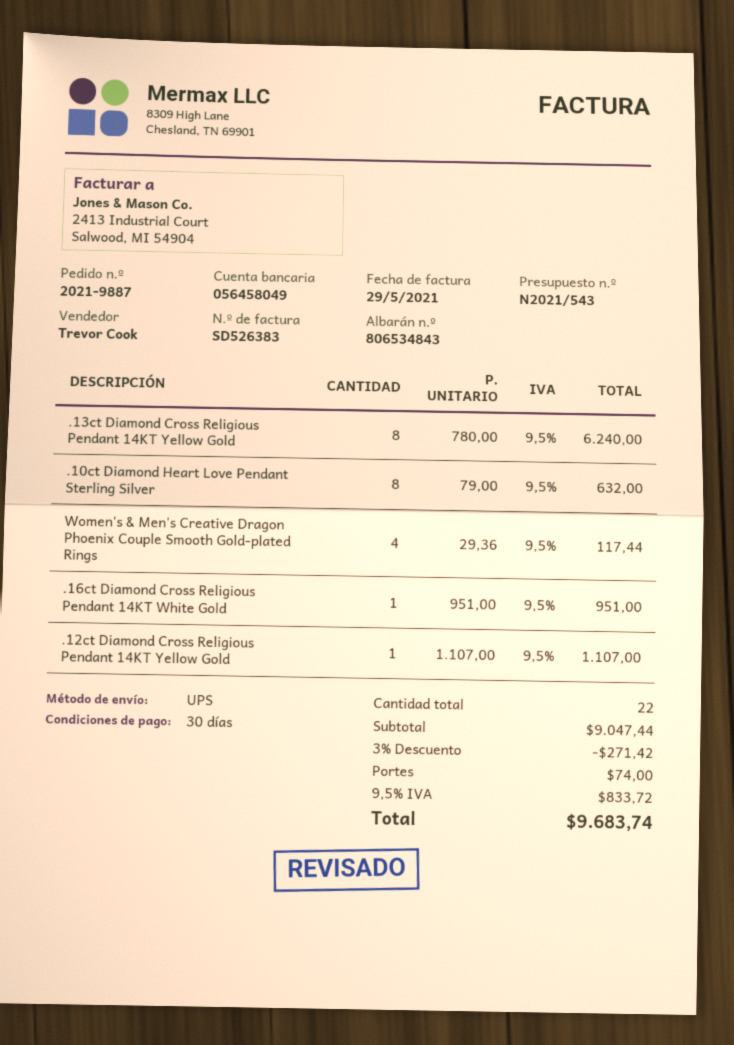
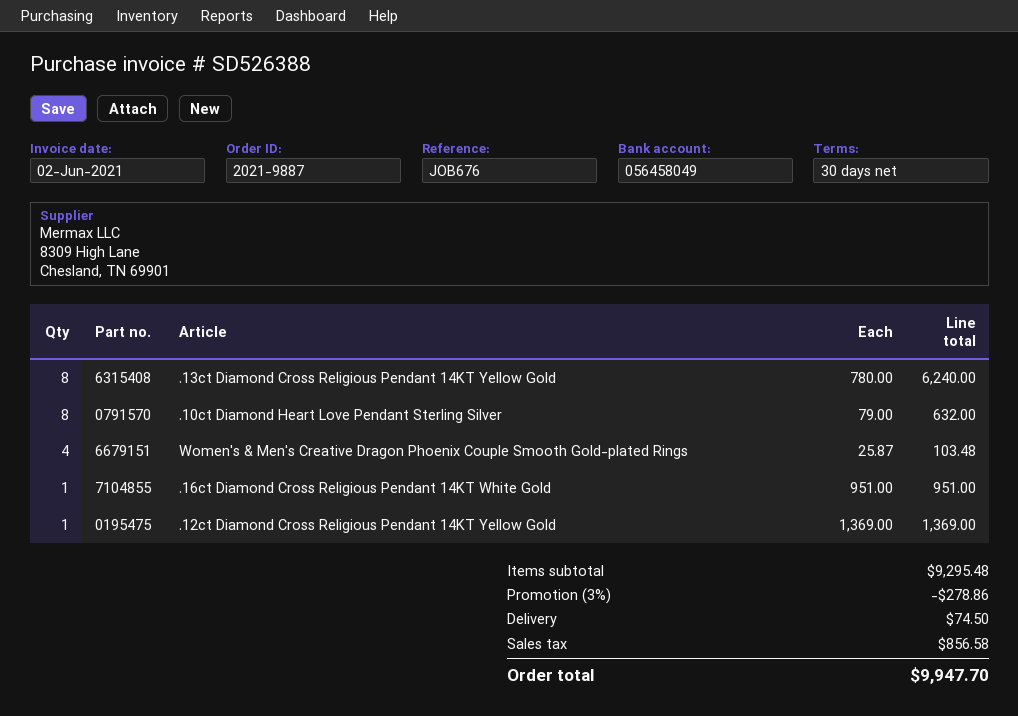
invoice number: SD526383 -> SD526388
invoice date: 2021-05-29 -> 2021-06-02
Women's & Men's Creative Dragon Phoenix Couple Smooth Gold-plated Rings: 4 x 29.36 = 117.44 -> 4 x 25.87 = 103.48
.12ct Diamond Cross Religious Pendant 14KT Yellow Gold: 1 x 1107.00 = 1107.00 -> 1 x 1369.00 = 1369.00
subtotal: 9047.44 -> 9295.48
discount: 3% = 271.42 -> 3% = 278.86
shipping: 74.00 -> 74.50
tax: 833.72 -> 856.58
total: 9683.74 -> 9947.70

